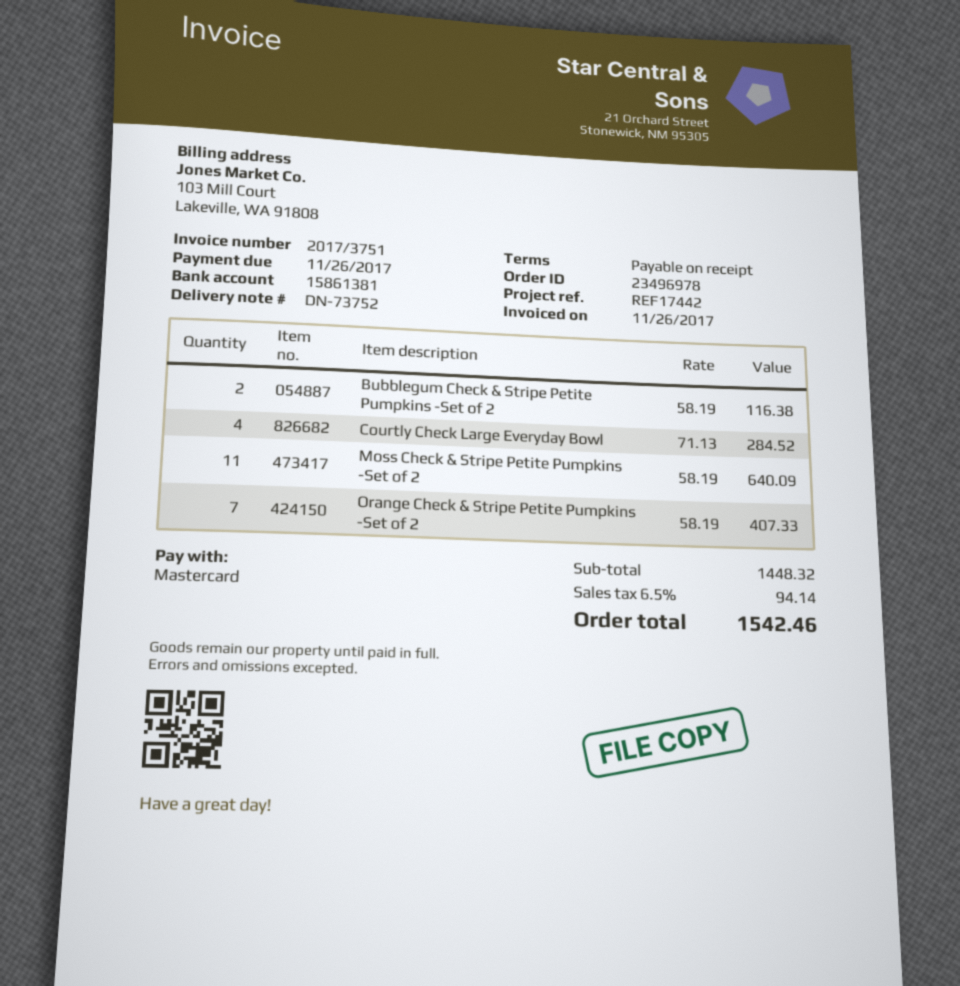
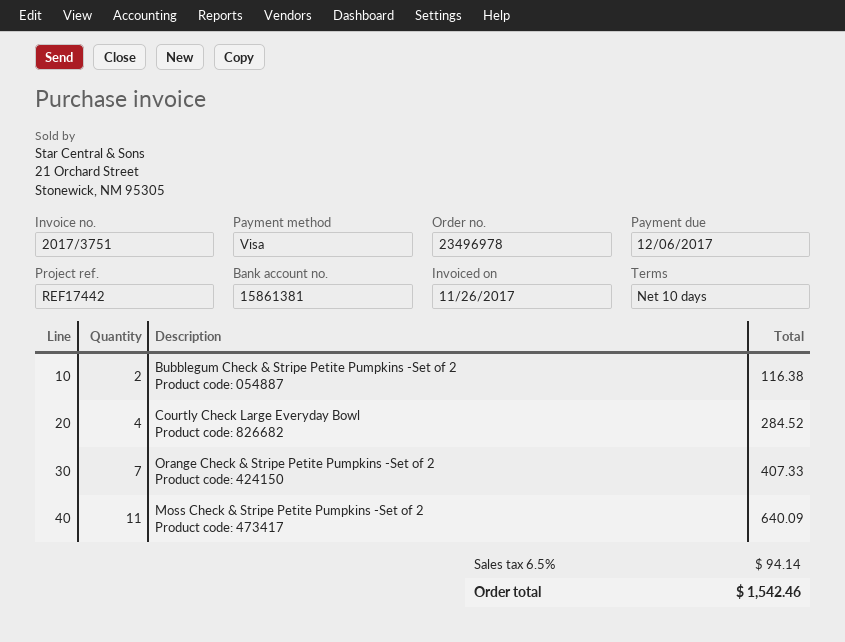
payment terms: on receipt -> 10 days
due date: 2017-11-26 -> 2017-12-06
payment method: Mastercard -> Visa

